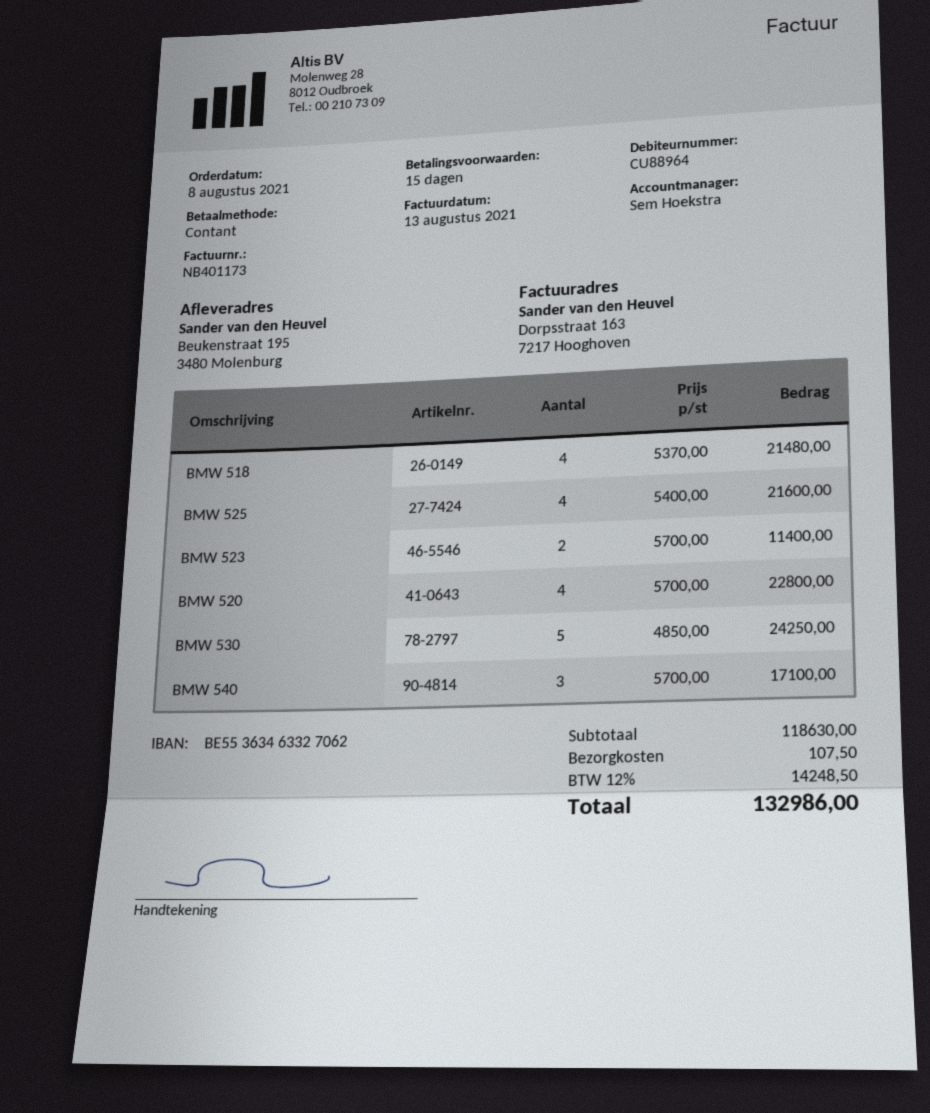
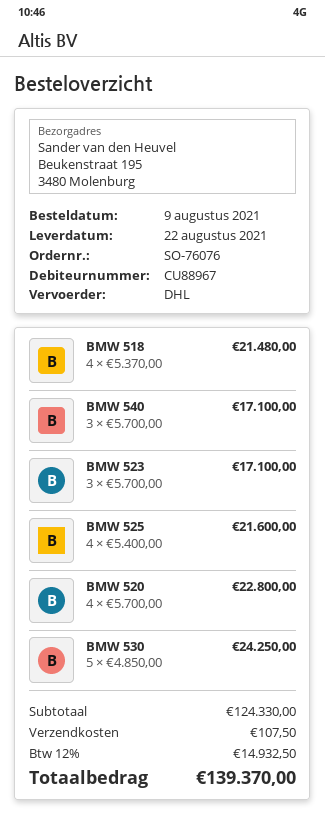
order date: 2021-08-08 -> 2021-08-09
customer number: CU88964 -> CU88967
BMW 523: 2 x 5700.00 = 11400.00 -> 3 x 5700.00 = 17100.00
subtotal: 118630.00 -> 124330.00
tax: 12% = 14248.50 -> 12% = 14932.50
total: 132986.00 -> 139370.00

